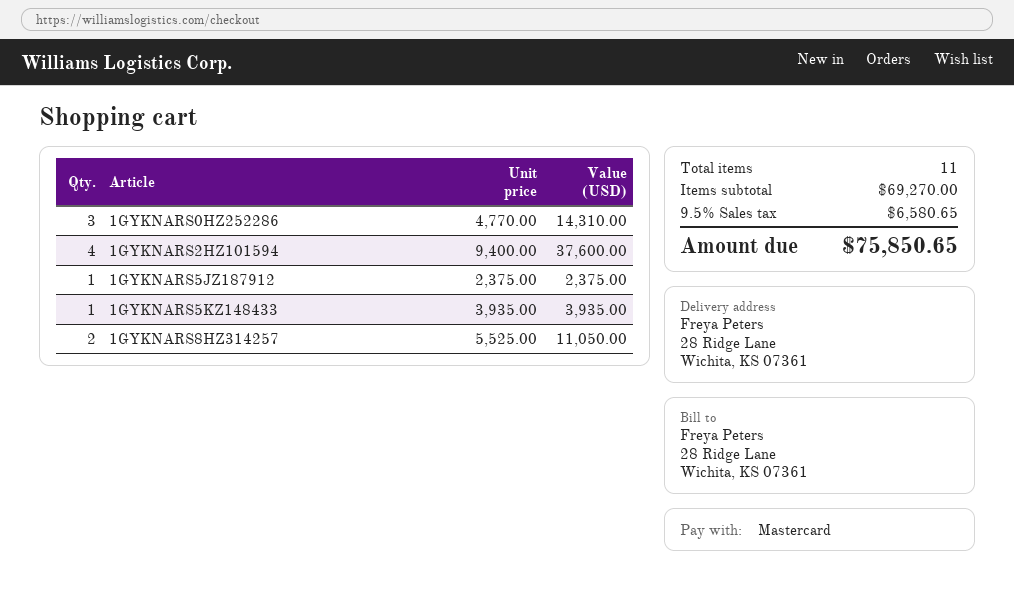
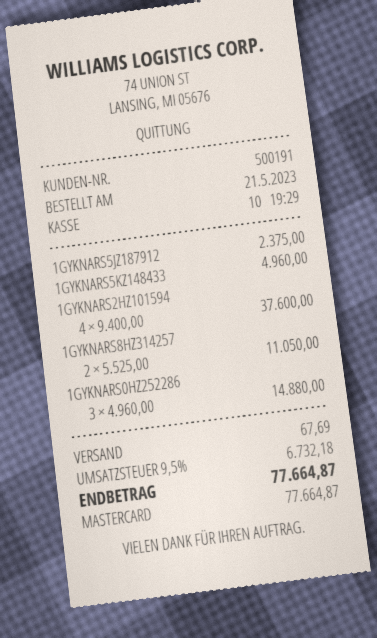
1GYKNARS0HZ252286: 3 x 4770.00 = 14310.00 -> 3 x 4960.00 = 14880.00
1GYKNARS5KZ148433: 1 x 3935.00 = 3935.00 -> 1 x 4960.00 = 4960.00
shipping: none -> 67.69
tax: 9.5% = 6580.65 -> 9.5% = 6732.18
total: 75850.65 -> 77664.87

